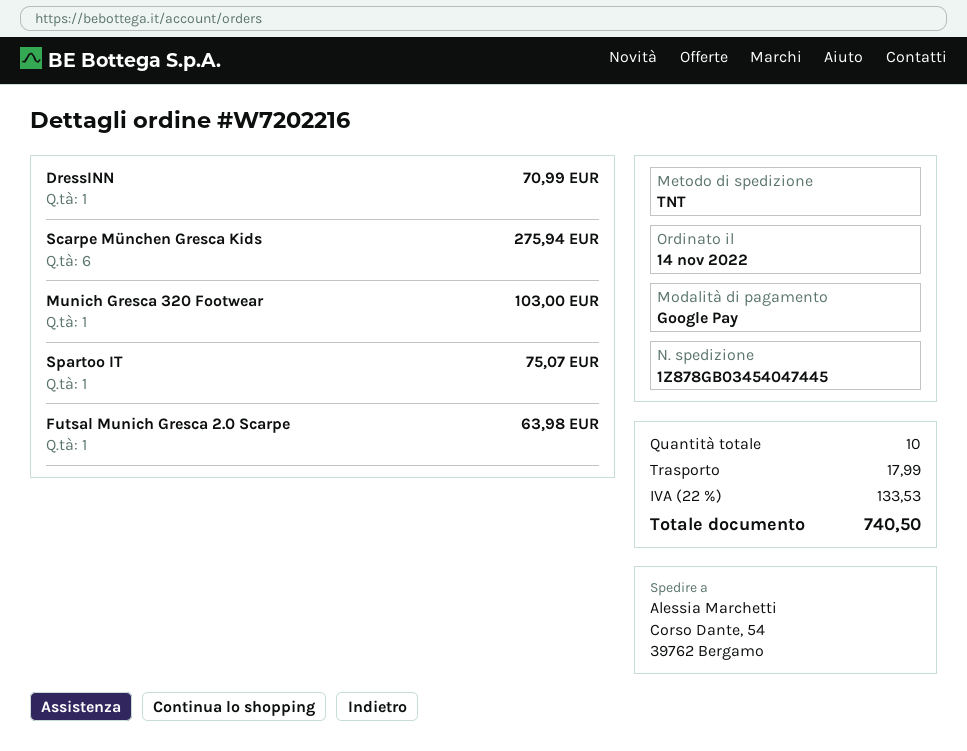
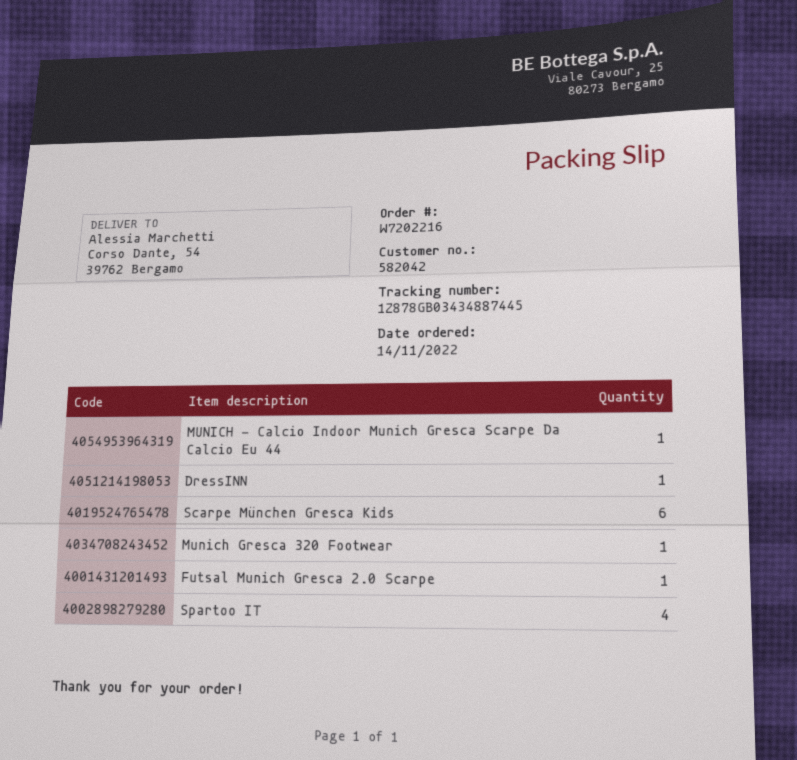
tracking number: 1Z878GB03454047445 -> 1Z878GB03434887445
Spartoo IT: 1 -> 4
MUNICH - Calcio Indoor Munich Gresca Scarpe Da Calcio Eu 44: none -> 1

